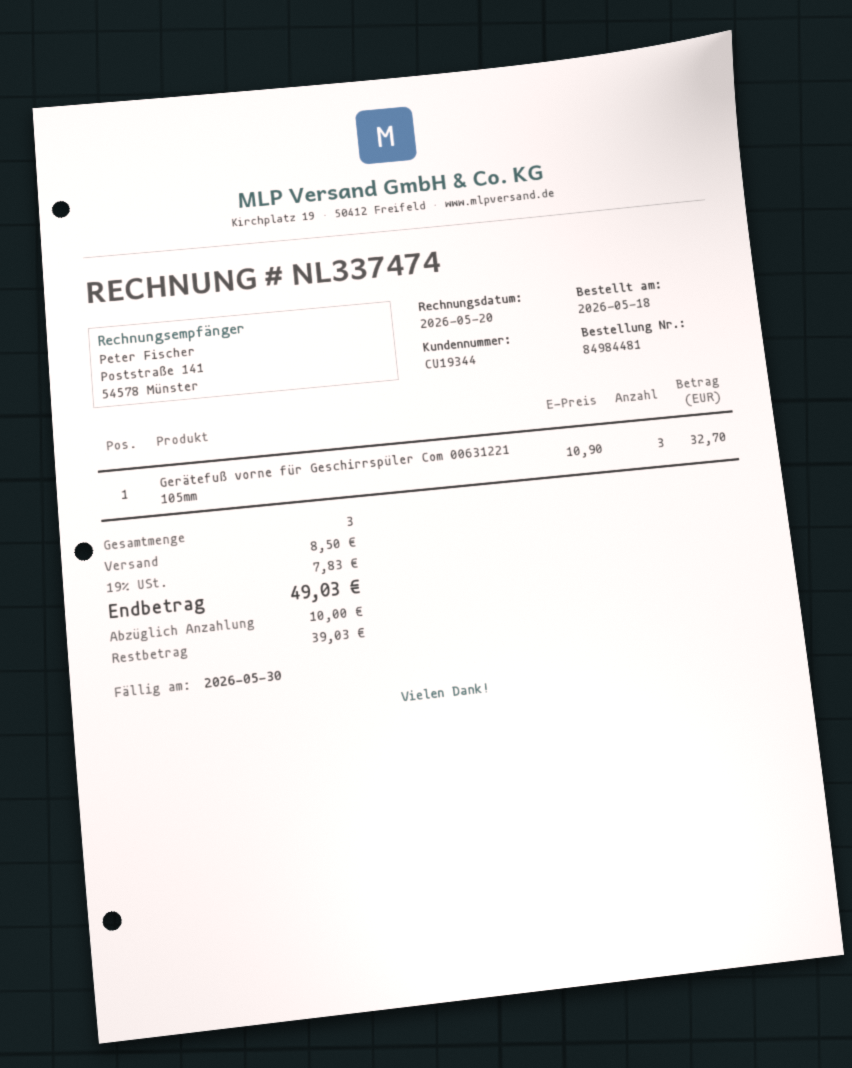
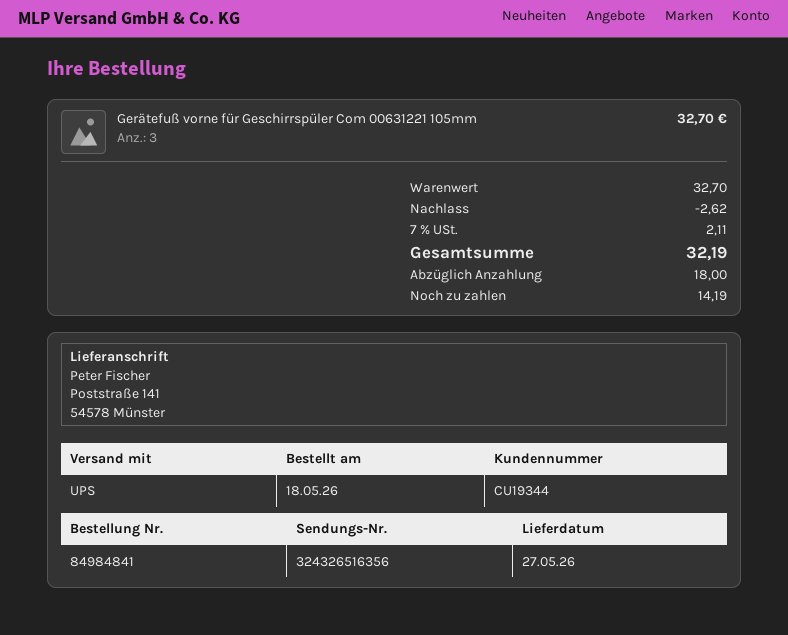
order number: 84984481 -> 84984841
discount: none -> 2.62
shipping: 8.50 -> none
tax: 19% = 7.83 -> 7% = 2.11
total: 49.03 -> 32.19
deposit: 10.00 -> 18.00
balance: 39.03 -> 14.19

